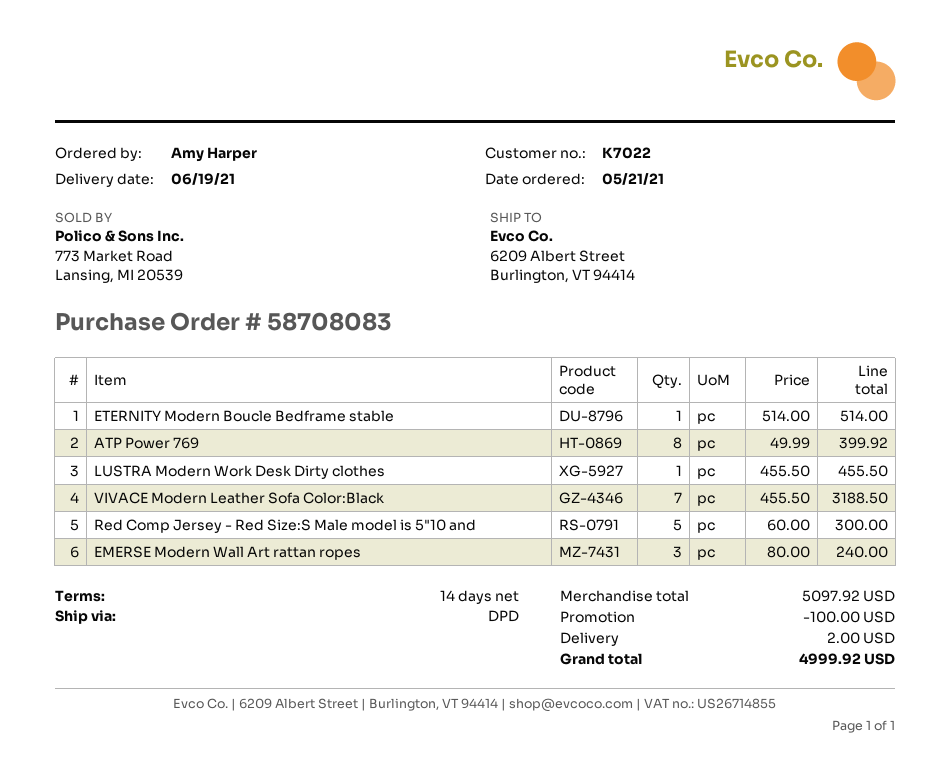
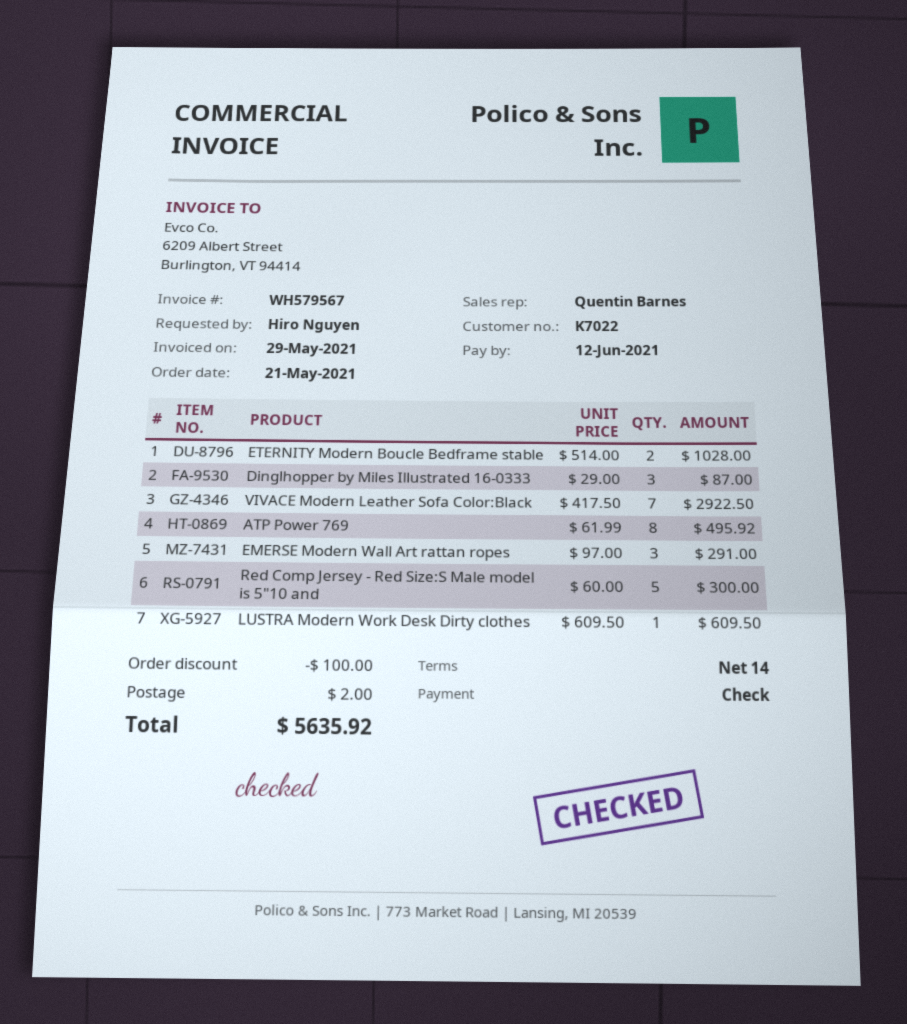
ordered by: Amy Harper -> Hiro Nguyen
ETERNITY Modern Boucle Bedframe stable: 1 x 514.00 = 514.00 -> 2 x 514.00 = 1028.00
ATP Power 769: 8 x 49.99 = 399.92 -> 8 x 61.99 = 495.92
LUSTRA Modern Work Desk Dirty clothes: 1 x 455.50 = 455.50 -> 1 x 609.50 = 609.50
VIVACE Modern Leather Sofa Color:Black: 7 x 455.50 = 3188.50 -> 7 x 417.50 = 2922.50
EMERSE Modern Wall Art rattan ropes: 3 x 80.00 = 240.00 -> 3 x 97.00 = 291.00
Dinglhopper by Miles Illustrated 16-0333: none -> 3 x 29.00 = 87.00
total: 4999.92 -> 5635.92

